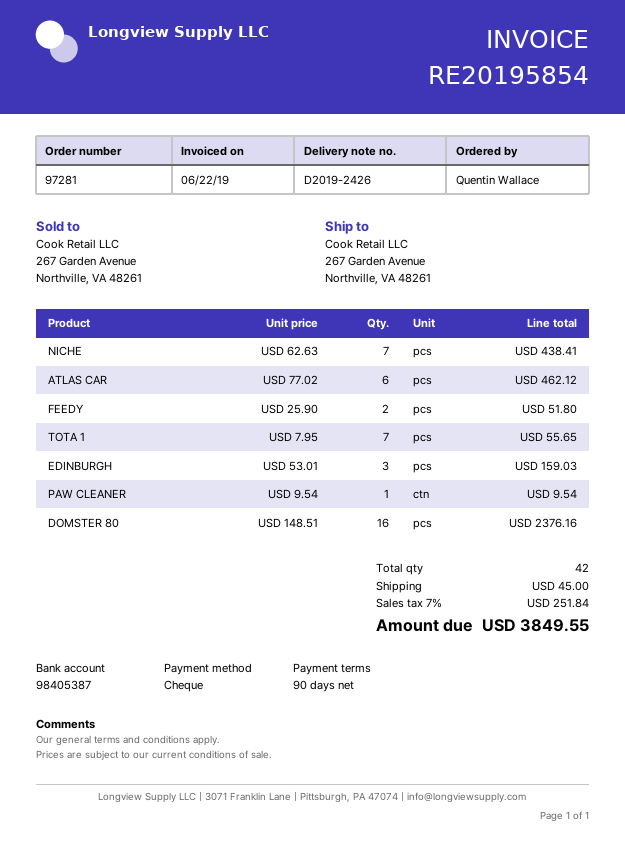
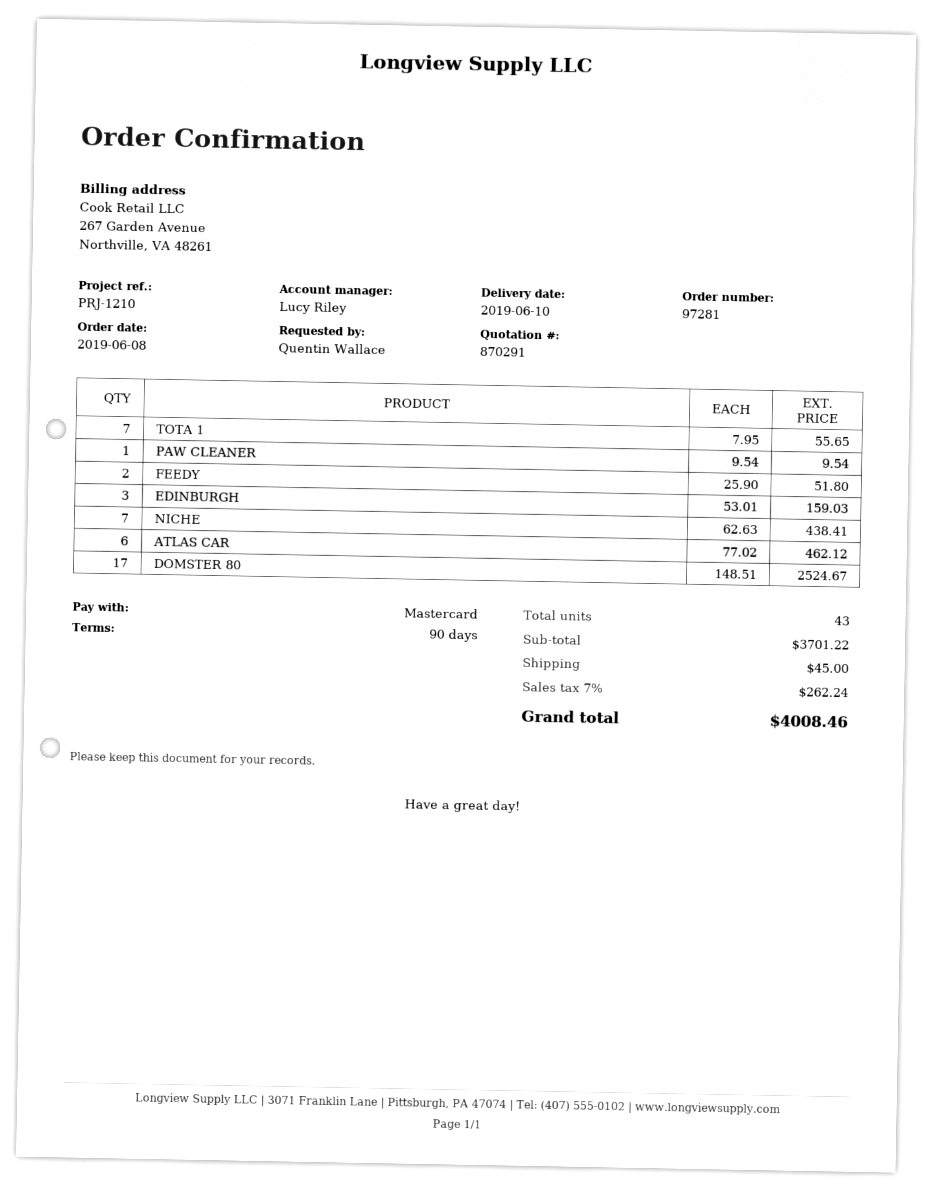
payment method: cheque -> Mastercard
DOMSTER 80: 16 x 148.51 = 2376.16 -> 17 x 148.51 = 2524.67
total quantity: 42 -> 43
tax: 7% = 251.84 -> 7% = 262.24
total: 3849.55 -> 4008.46

